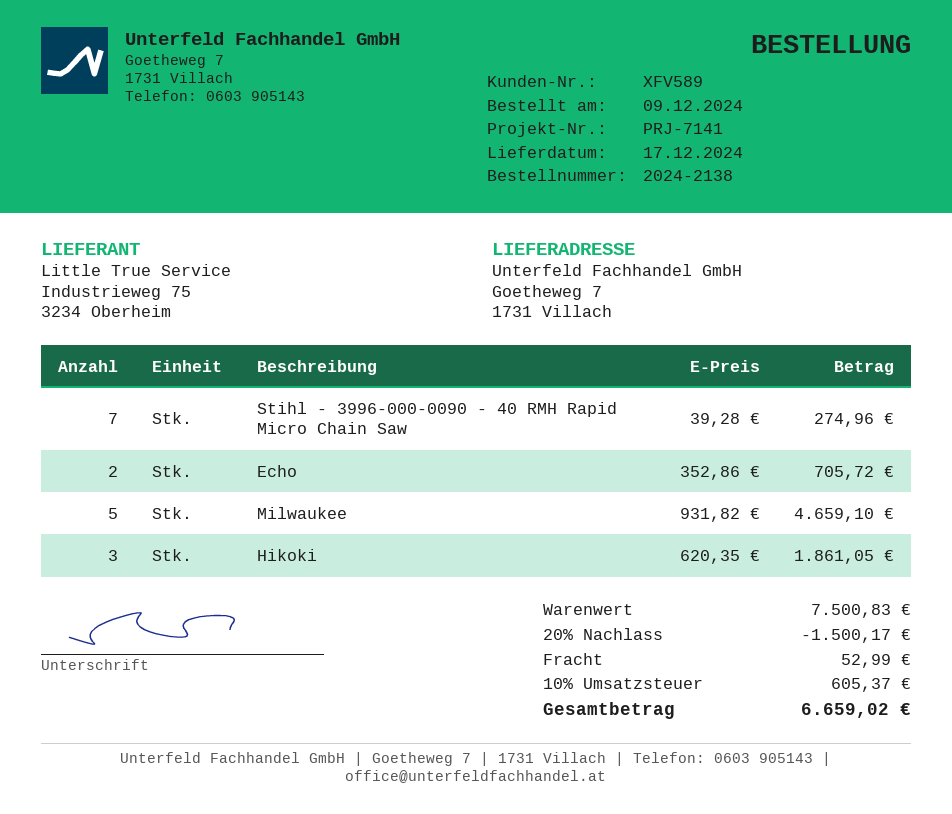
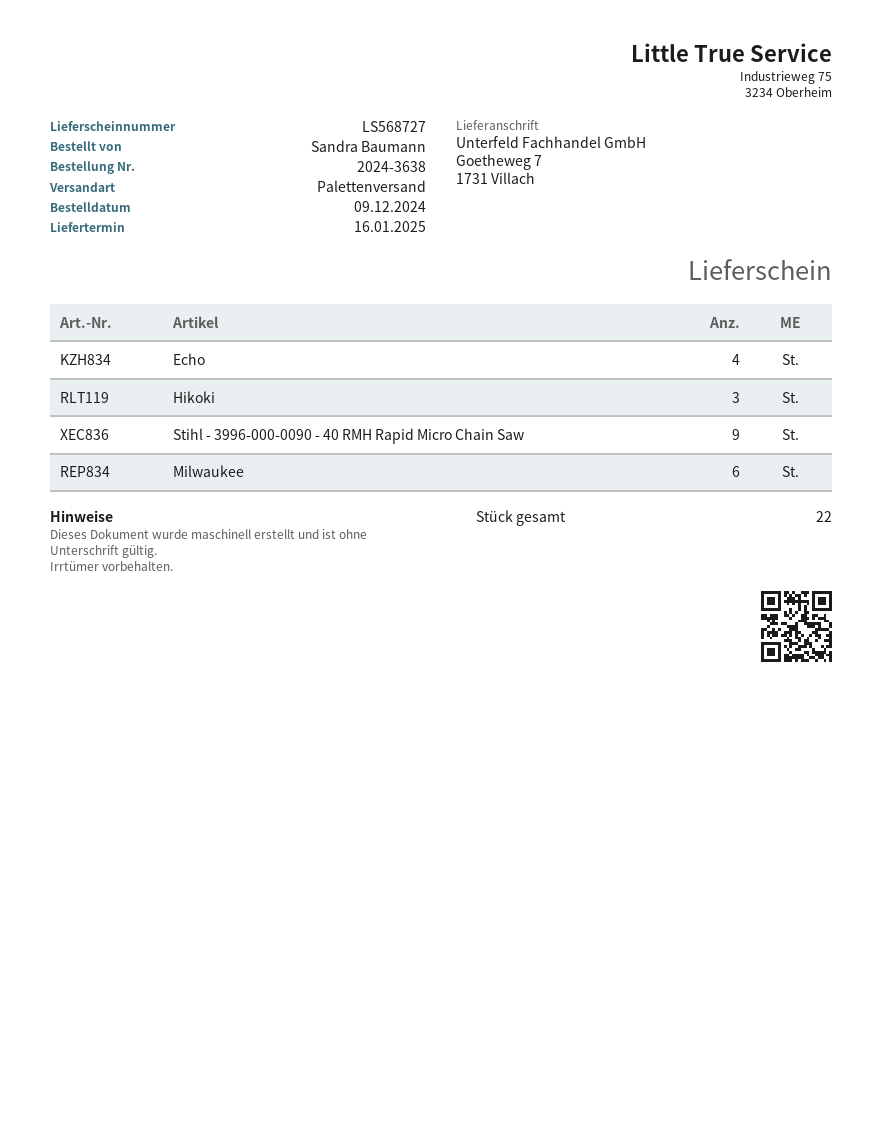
order number: 2024-2138 -> 2024-3638
delivery date: 2024-12-17 -> 2025-01-16
Stihl - 3996-000-0090 - 40 RMH Rapid Micro Chain Saw: 7 -> 9
Echo: 2 -> 4
Milwaukee: 5 -> 6

